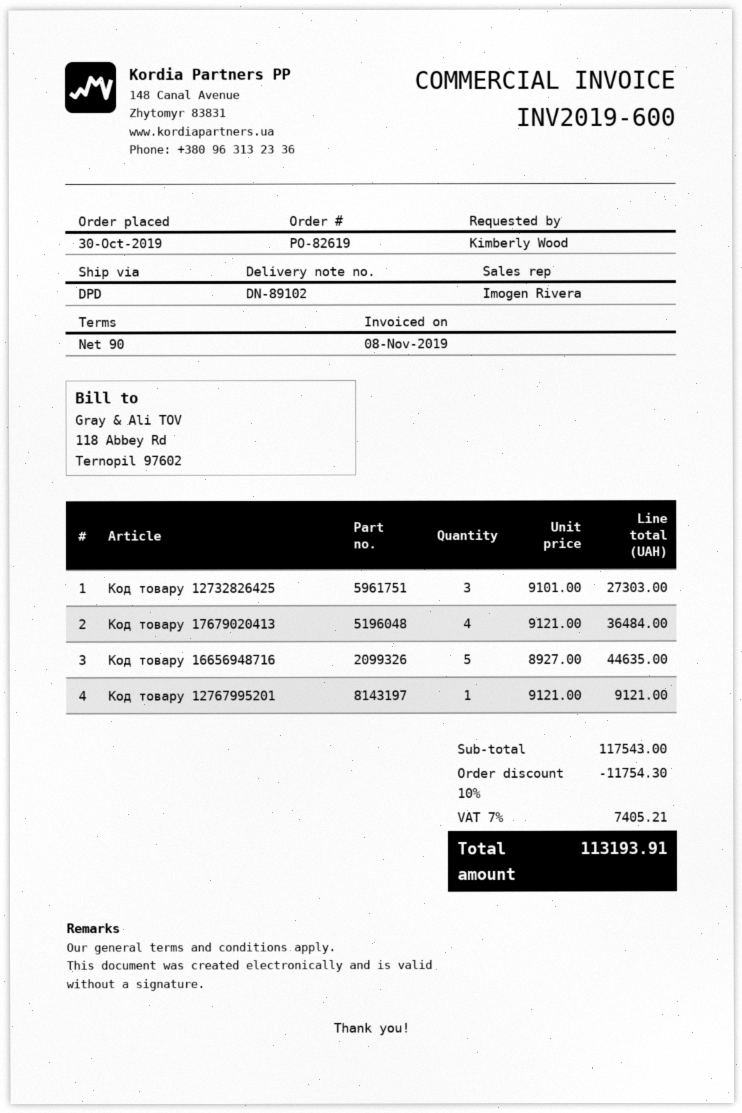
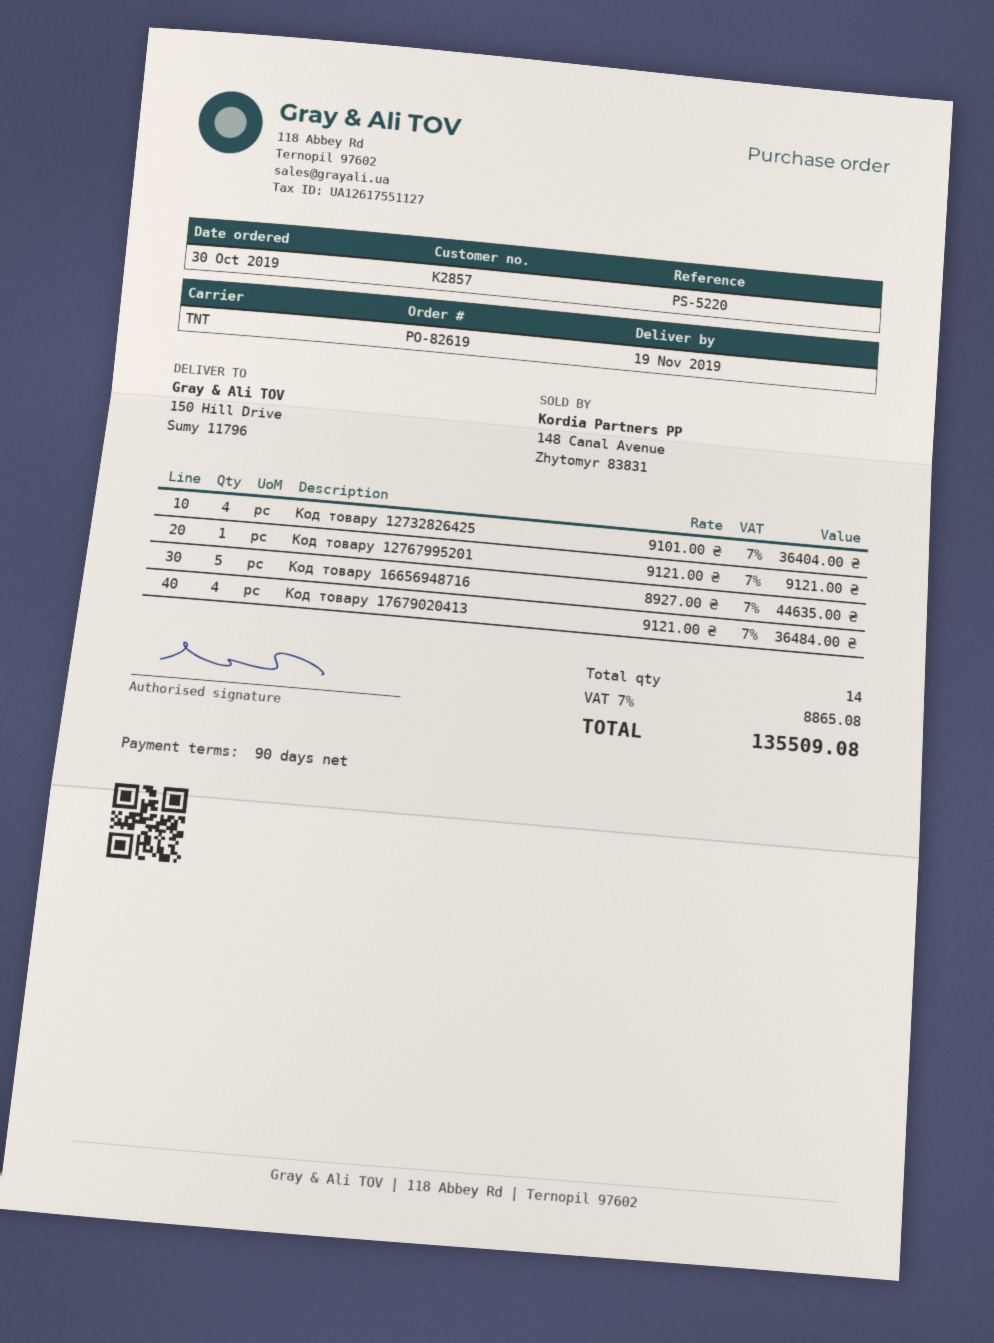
shipping method: DPD -> TNT
Код товару 12732826425: 3 x 9101.00 = 27303.00 -> 4 x 9101.00 = 36404.00
discount: 10% = 11754.30 -> none
tax: 7% = 7405.21 -> 7% = 8865.08
total: 113193.91 -> 135509.08

